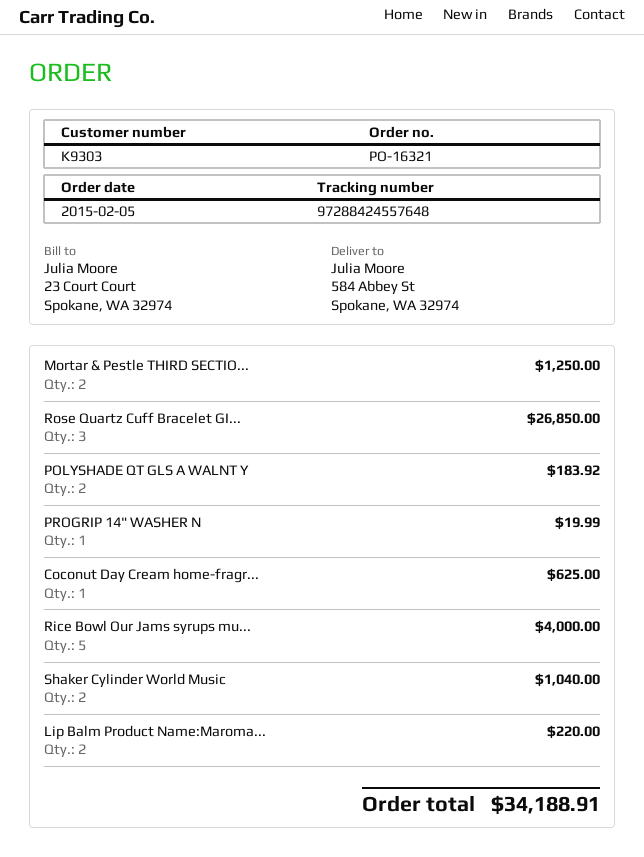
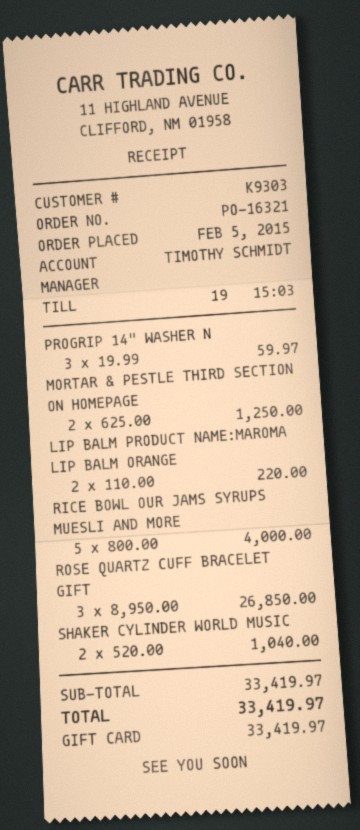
POLYSHADE QT GLS A WALNT Y: 2 for 183.92 -> none
PROGRIP 14" WASHER N: 1 for 19.99 -> 3 for 59.97
Coconut Day Cream home-fragr...: 1 for 625.00 -> none
total: 34188.91 -> 33419.97

